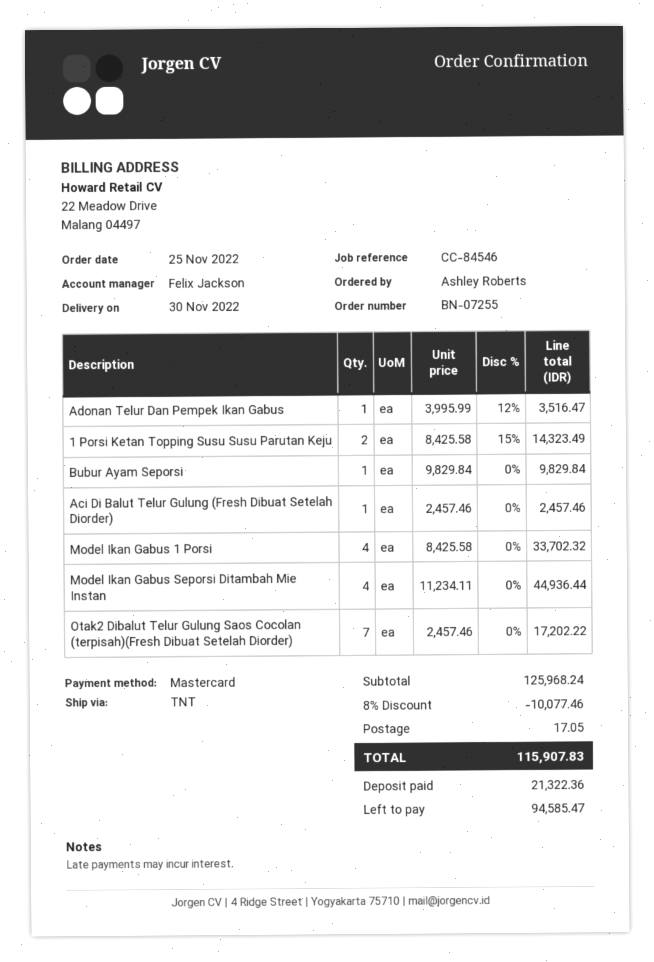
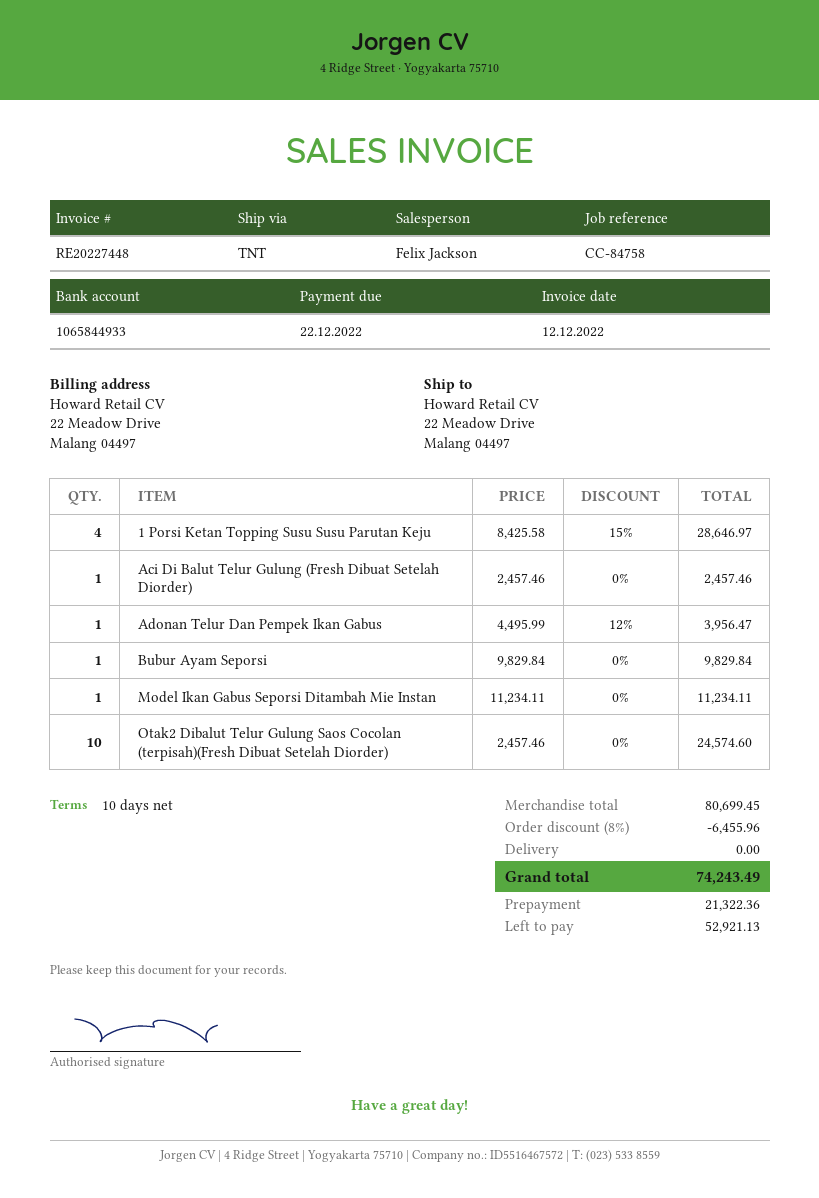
reference: CC-84546 -> CC-84758
Adonan Telur Dan Pempek Ikan Gabus: 1 x 3995.99 - 12% = 3516.47 -> 1 x 4495.99 - 12% = 3956.47
1 Porsi Ketan Topping Susu Susu Parutan Keju: 2 x 8425.58 - 15% = 14323.49 -> 4 x 8425.58 - 15% = 28646.97
Model Ikan Gabus 1 Porsi: 4 x 8425.58 = 33702.32 -> none
Model Ikan Gabus Seporsi Ditambah Mie Instan: 4 x 11234.11 = 44936.44 -> 1 x 11234.11 = 11234.11
Otak2 Dibalut Telur Gulung Saos Cocolan (terpisah)(Fresh Dibuat Setelah Diorder): 7 x 2457.46 = 17202.22 -> 10 x 2457.46 = 24574.60
subtotal: 125968.24 -> 80699.45
discount: 8% = 10077.46 -> 8% = 6455.96
shipping: 17.05 -> 0.00
total: 115907.83 -> 74243.49
balance: 94585.47 -> 52921.13

